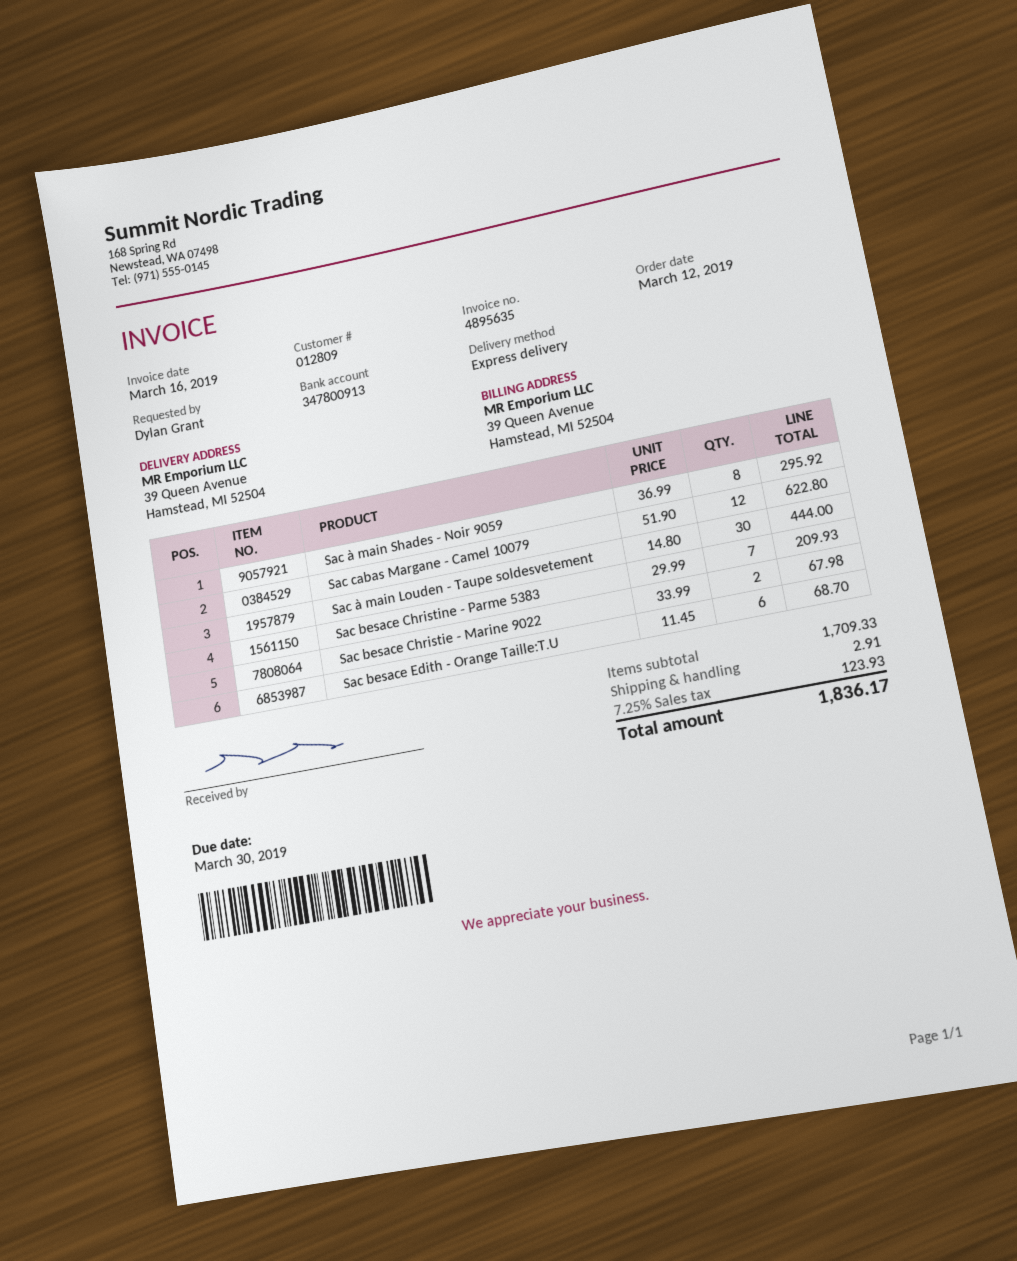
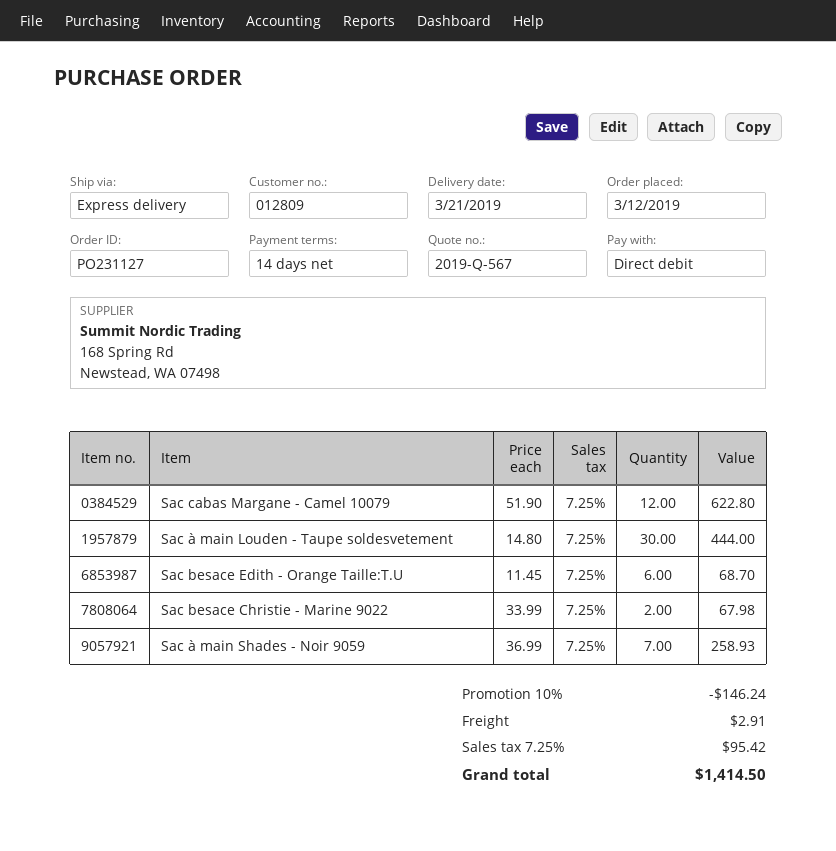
Sac à main Shades - Noir 9059: 8 x 36.99 = 295.92 -> 7 x 36.99 = 258.93
Sac besace Christine - Parme 5383: 7 x 29.99 = 209.93 -> none
discount: none -> 10% = 146.24
tax: 7.25% = 123.93 -> 7.25% = 95.42
total: 1836.17 -> 1414.50

